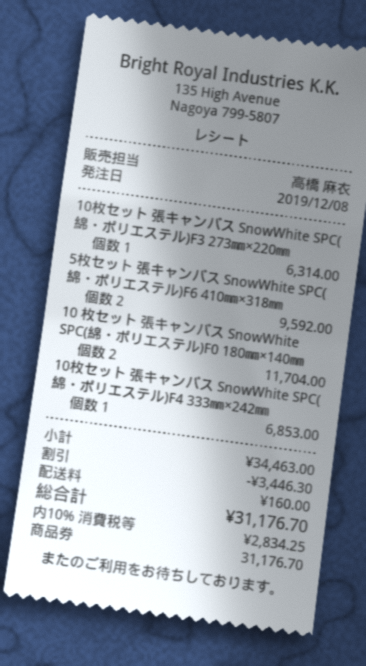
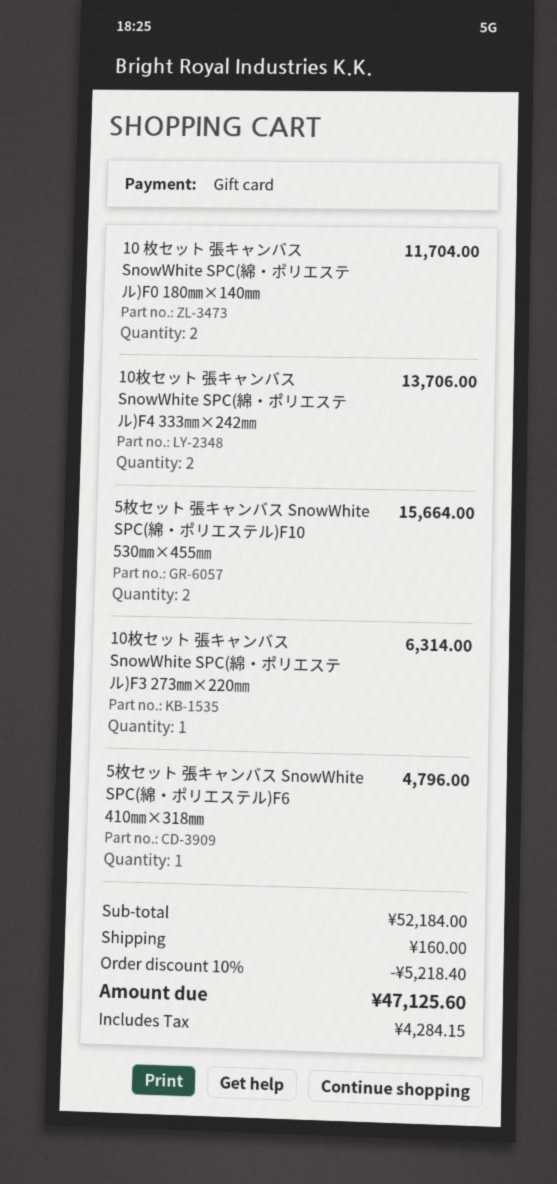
5枚セット 張キャンバス SnowWhite SPC(綿・ポリエステル)F6 410㎜×318㎜: 2 for 9592.00 -> 1 for 4796.00
10枚セット 張キャンバス SnowWhite SPC(綿・ポリエステル)F4 333㎜×242㎜: 1 for 6853.00 -> 2 for 13706.00
5枚セット 張キャンバス SnowWhite SPC(綿・ポリエステル)F10 530㎜×455㎜: none -> 2 for 15664.00
subtotal: 34463.00 -> 52184.00
discount: 3446.30 -> 5218.40
tax: 2834.25 -> 4284.15
total: 31176.70 -> 47125.60

